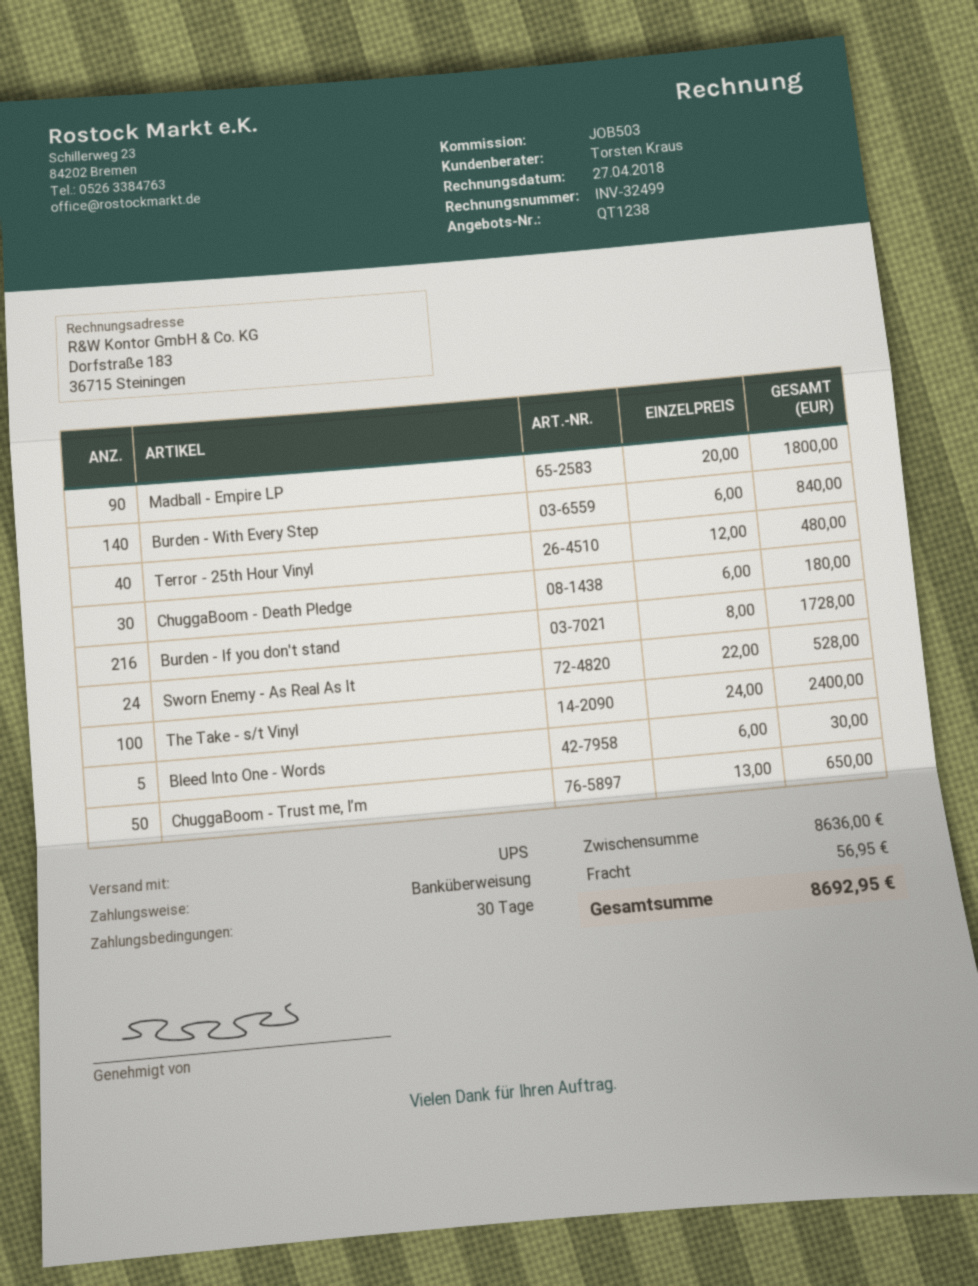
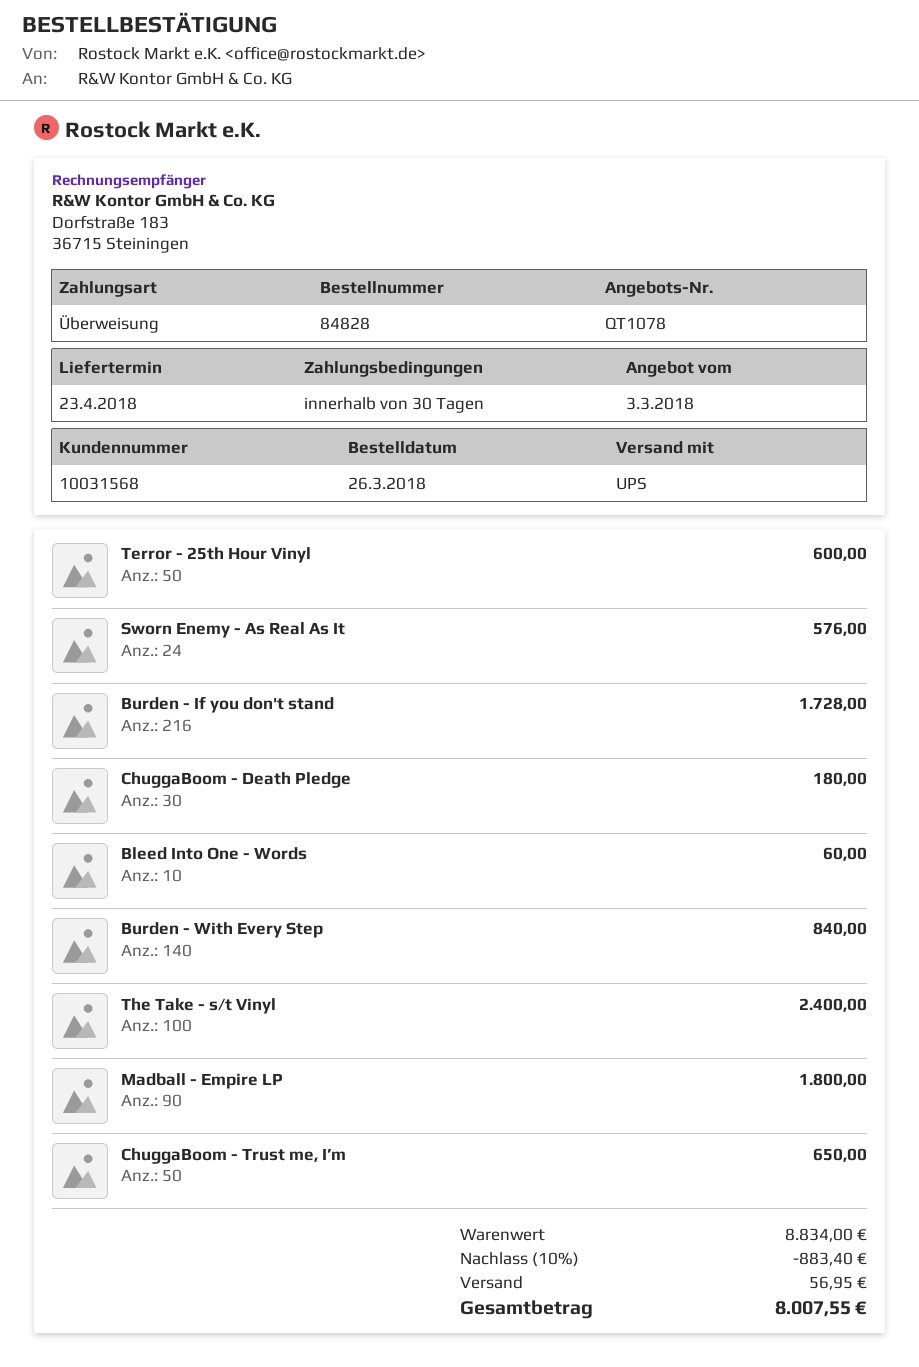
quote number: QT1238 -> QT1078
Terror - 25th Hour Vinyl: 40 for 480.00 -> 50 for 600.00
Sworn Enemy - As Real As It: 24 for 528.00 -> 24 for 576.00
Bleed Into One - Words: 5 for 30.00 -> 10 for 60.00
subtotal: 8636.00 -> 8834.00
discount: none -> 10% = 883.40
total: 8692.95 -> 8007.55

